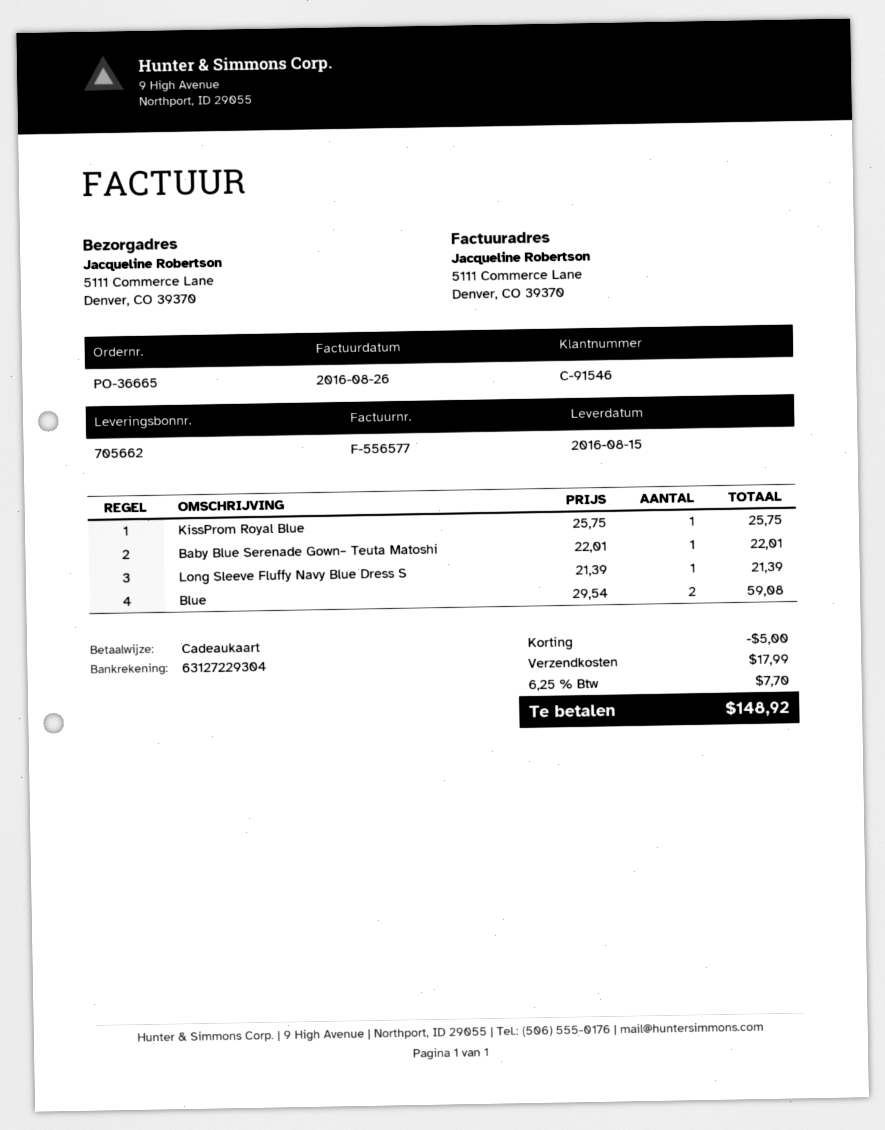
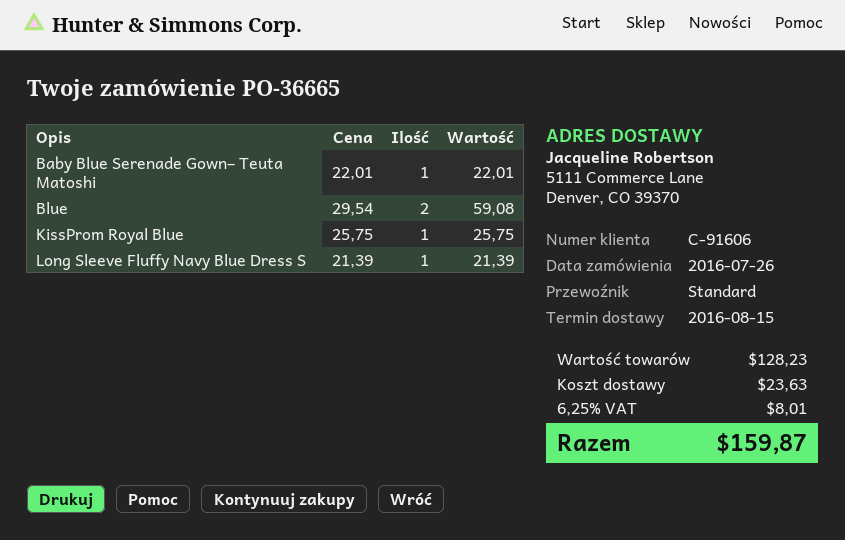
customer number: C-91546 -> C-91606
discount: 5.00 -> none
shipping: 17.99 -> 23.63
tax: 6.25% = 7.70 -> 6.25% = 8.01
total: 148.92 -> 159.87

